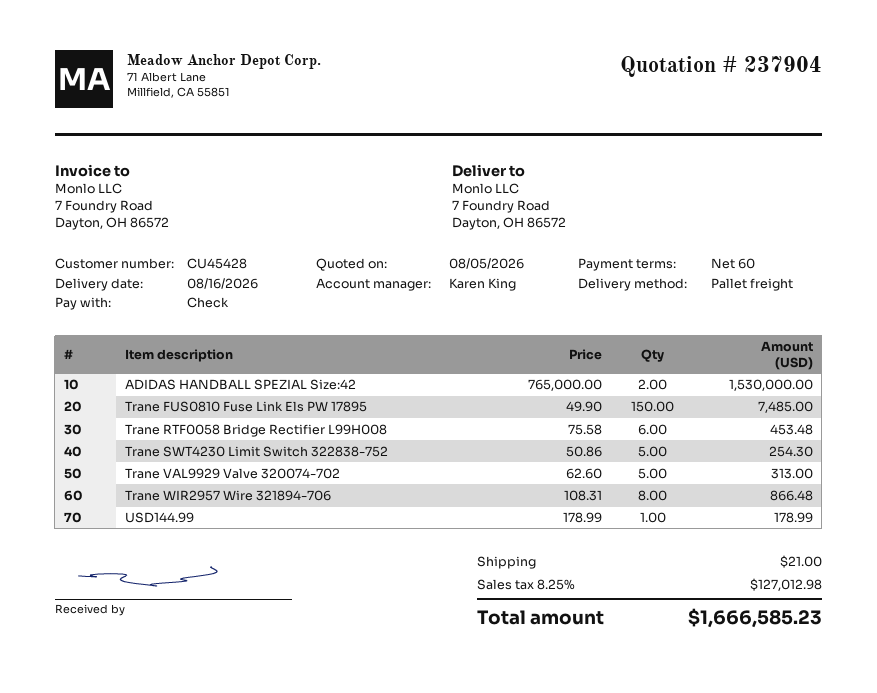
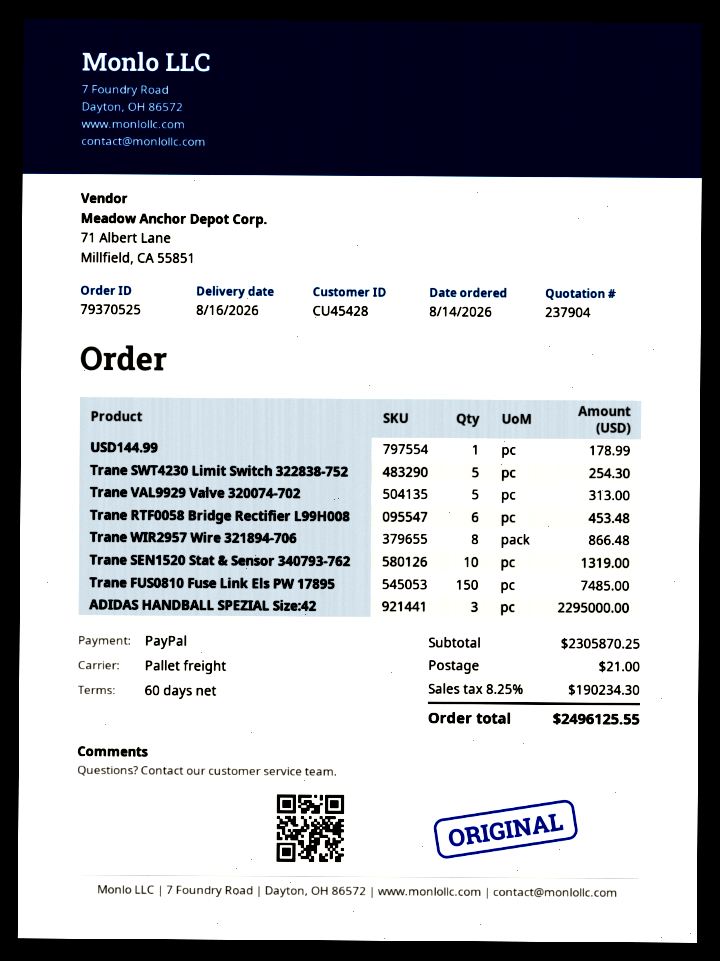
payment method: cheque -> PayPal
ADIDAS HANDBALL SPEZIAL Size:42: 2 for 1530000.00 -> 3 for 2295000.00
Trane SEN1520 Stat & Sensor 340793-762: none -> 10 for 1319.00
tax: 8.25% = 127012.98 -> 8.25% = 190234.30
total: 1666585.23 -> 2496125.55

